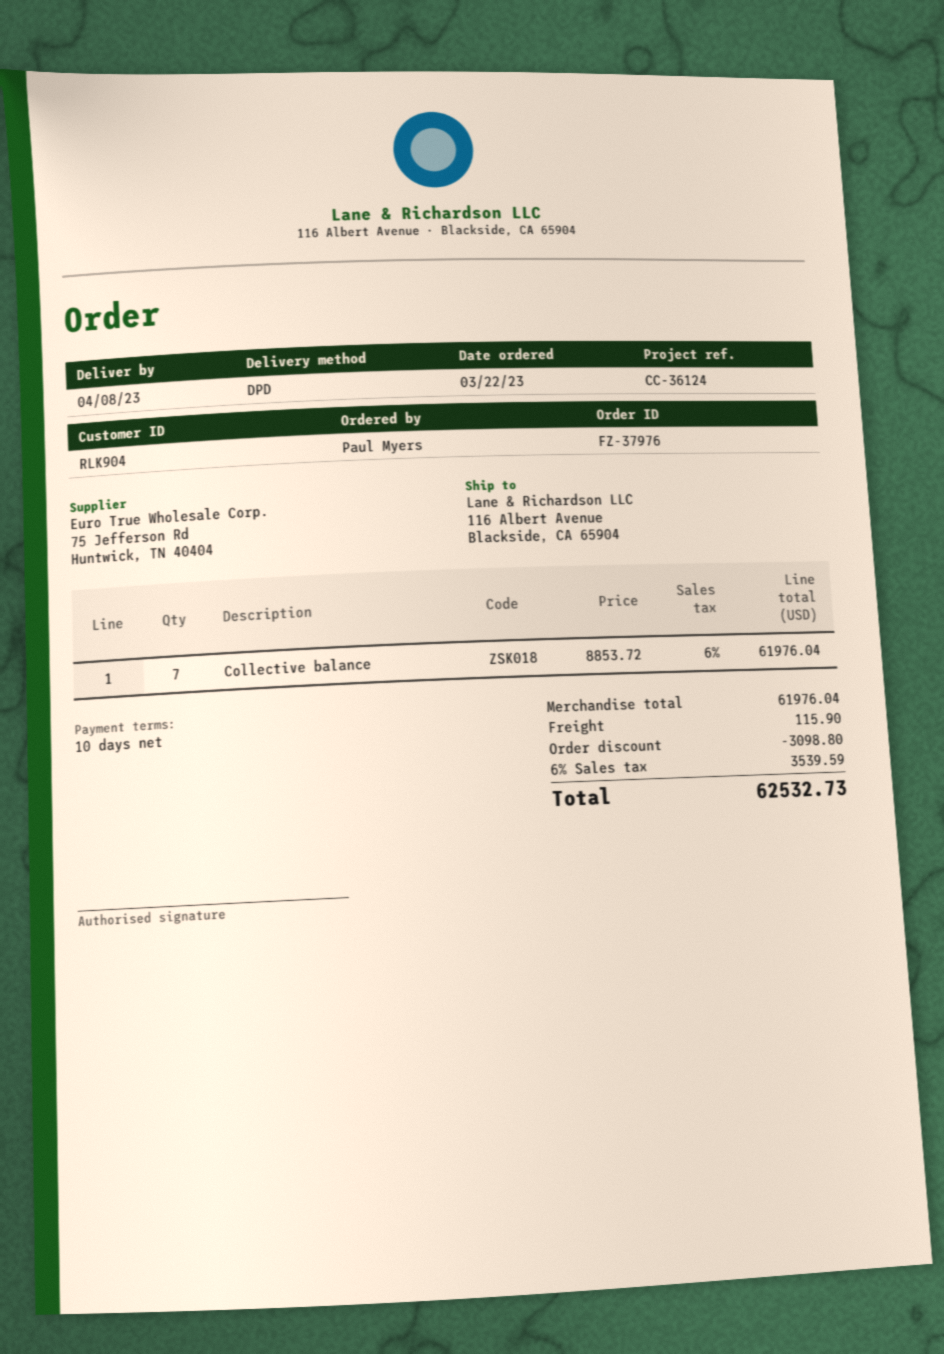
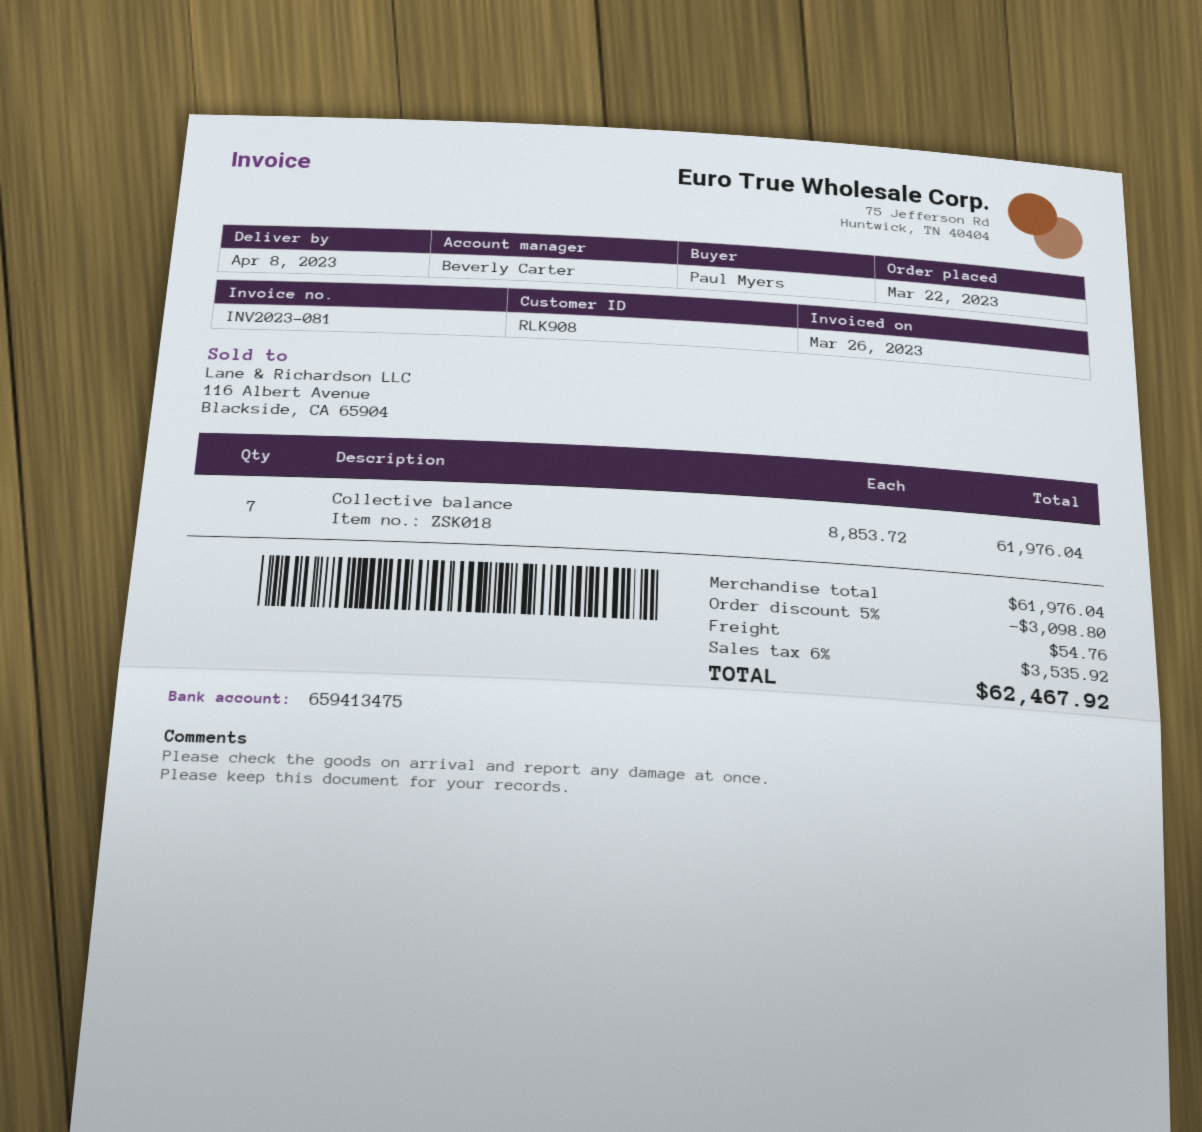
customer number: RLK904 -> RLK908
shipping: 115.90 -> 54.76
tax: 6% = 3539.59 -> 6% = 3535.92
total: 62532.73 -> 62467.92

